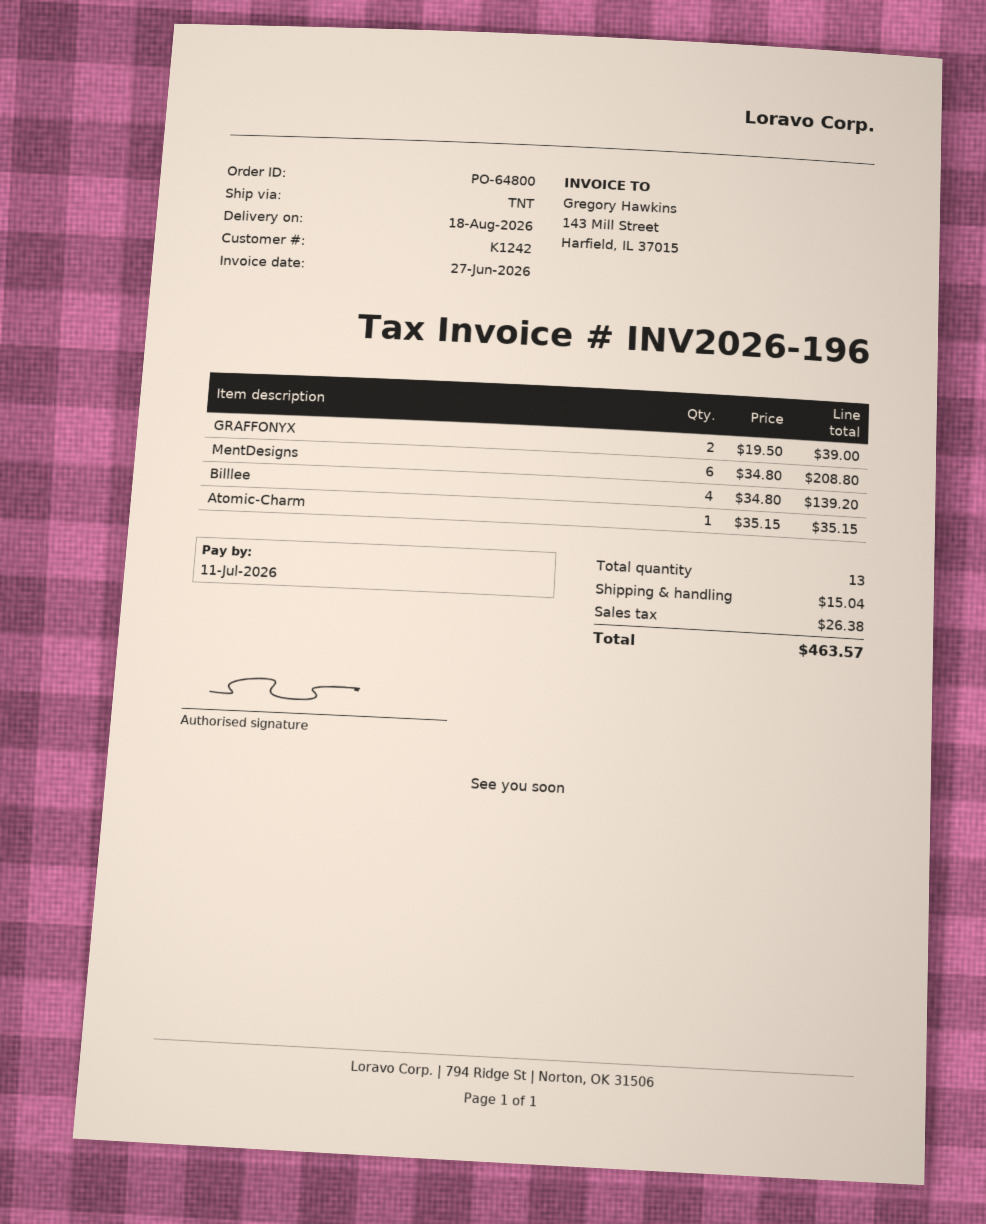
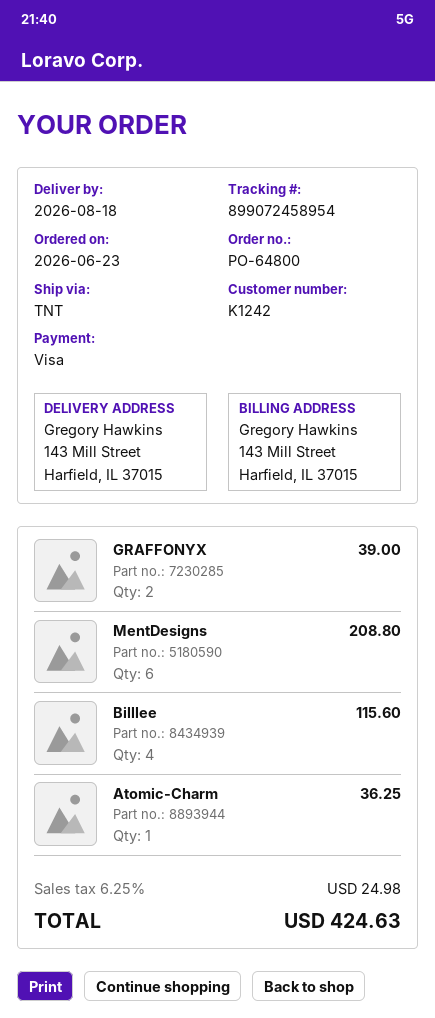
Billlee: 4 for 139.20 -> 4 for 115.60
Atomic-Charm: 1 for 35.15 -> 1 for 36.25
shipping: 15.04 -> none
tax: 26.38 -> 24.98
total: 463.57 -> 424.63

